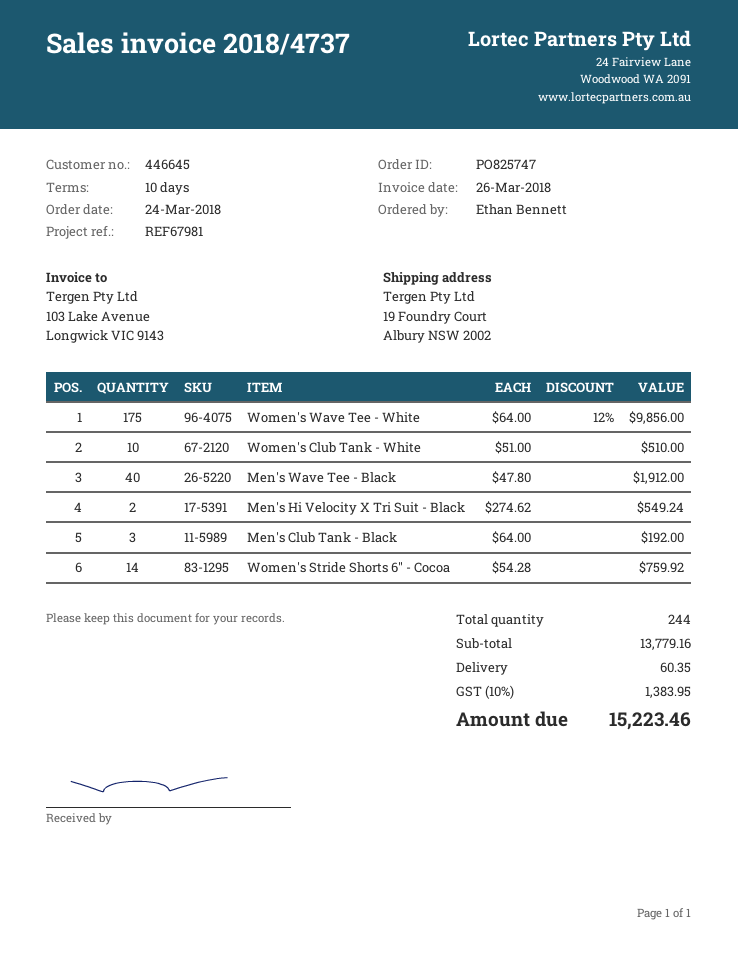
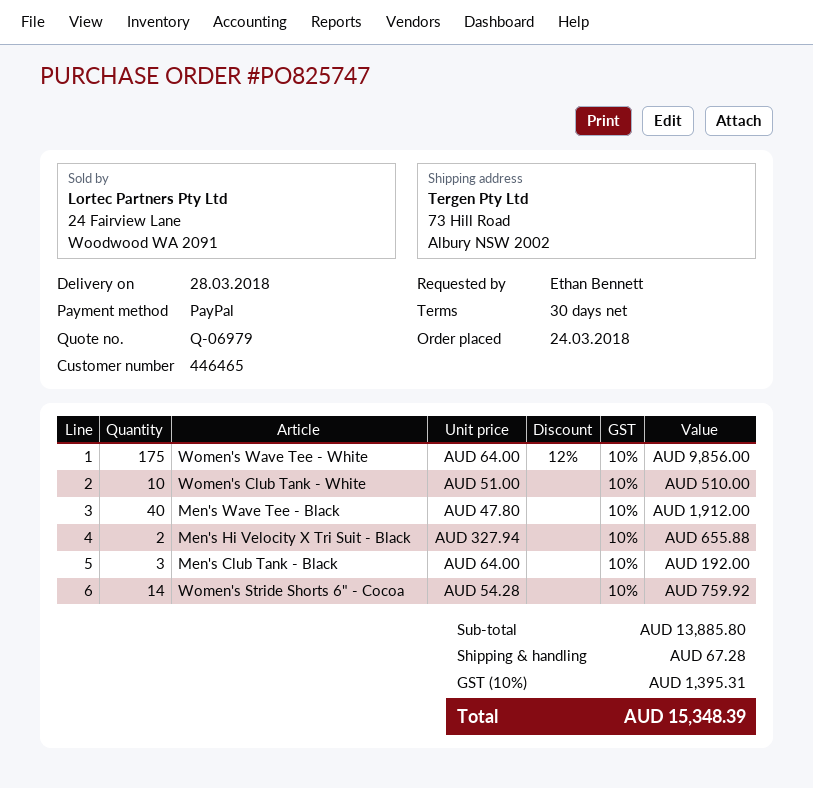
payment terms: 10 days -> 30 days
customer number: 446645 -> 446465
ship to: 19 Foundry Court, Albury NSW 2002 -> 73 Hill Road, Albury NSW 2002
Men's Hi Velocity X Tri Suit - Black: 2 x 274.62 = 549.24 -> 2 x 327.94 = 655.88
subtotal: 13779.16 -> 13885.80
shipping: 60.35 -> 67.28
tax: 10% = 1383.95 -> 10% = 1395.31
total: 15223.46 -> 15348.39

